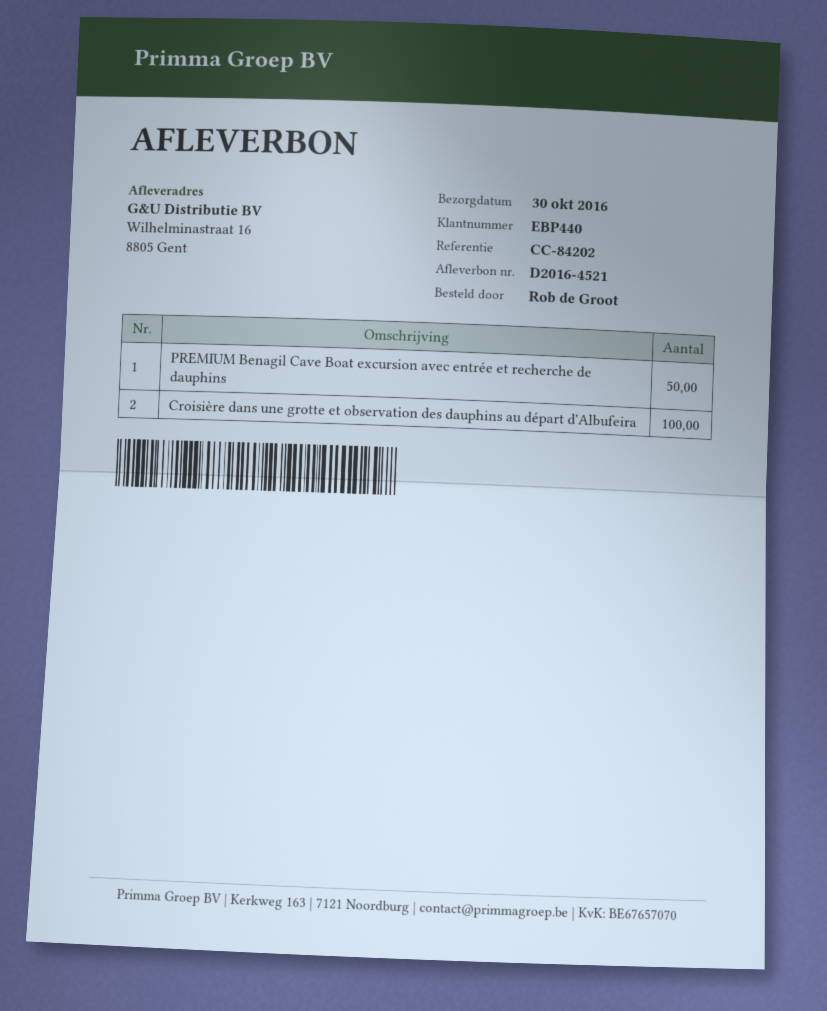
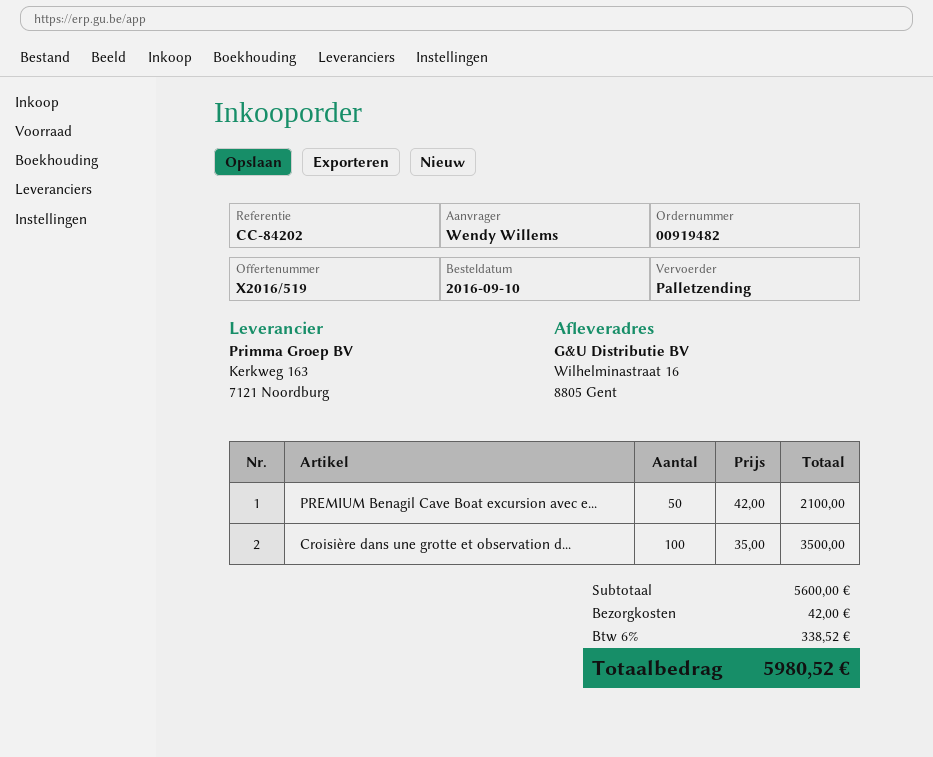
ordered by: Rob de Groot -> Wendy Willems

